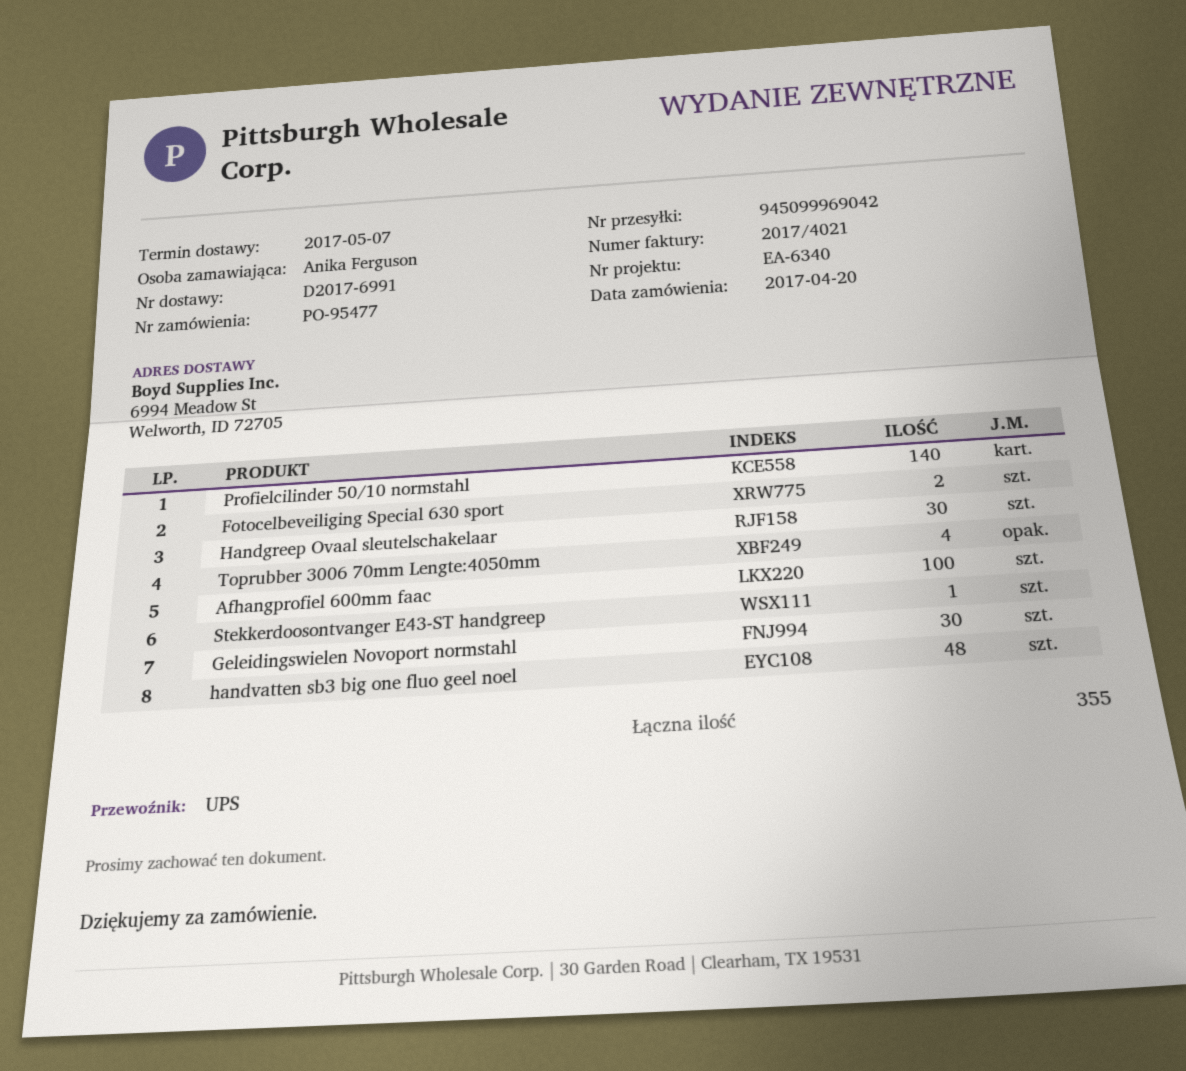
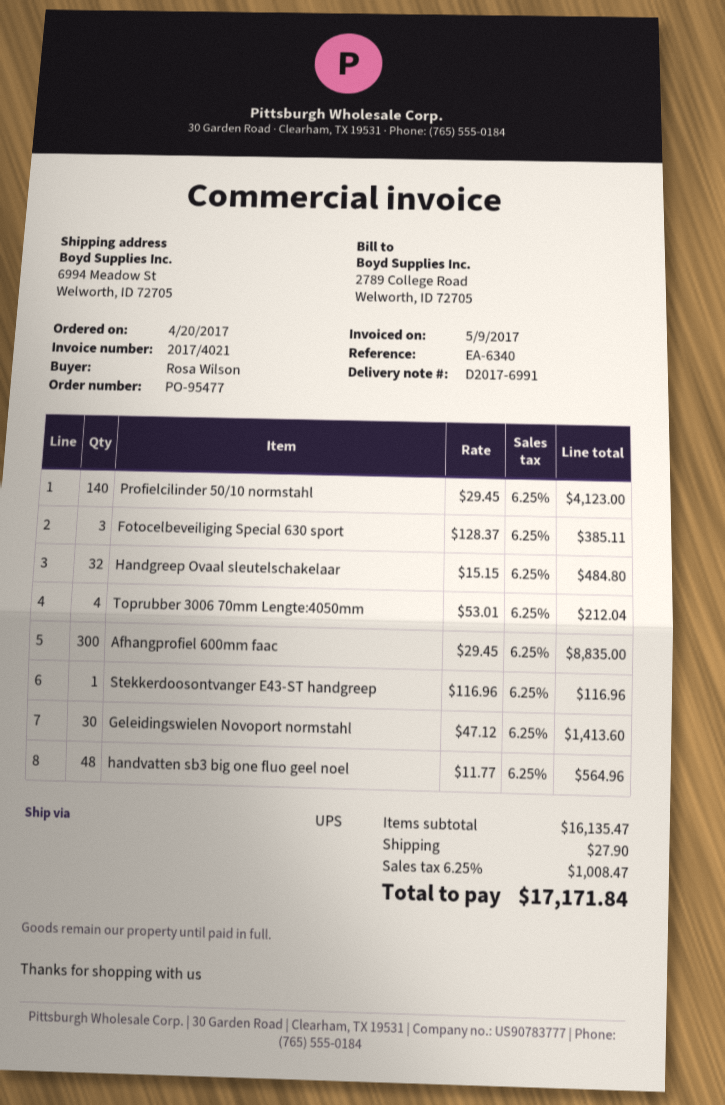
ordered by: Anika Ferguson -> Rosa Wilson
Fotocelbeveiliging Special 630 sport: 2 -> 3
Handgreep Ovaal sleutelschakelaar: 30 -> 32
Afhangprofiel 600mm faac: 100 -> 300

